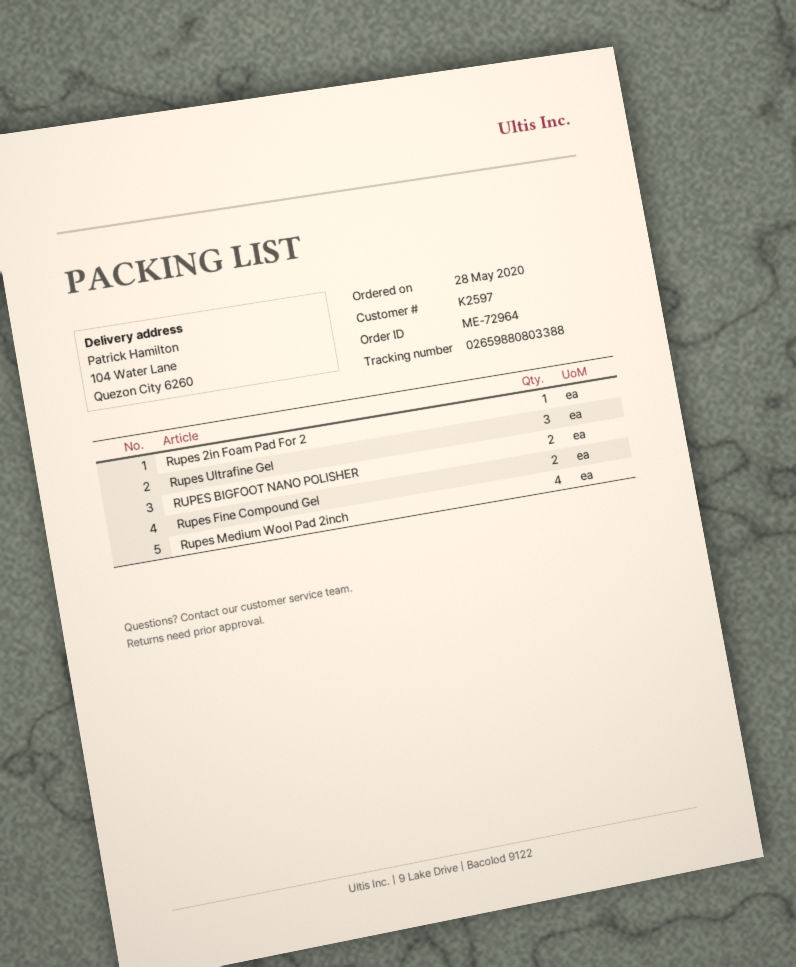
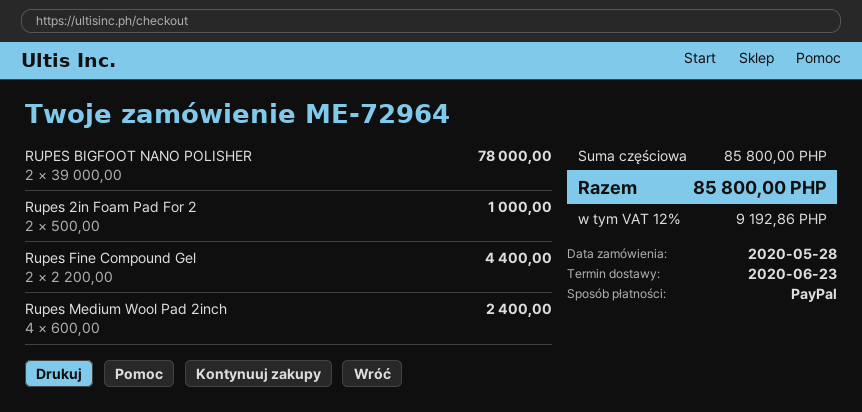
Rupes 2in Foam Pad For 2: 1 -> 2
Rupes Ultrafine Gel: 3 -> none

